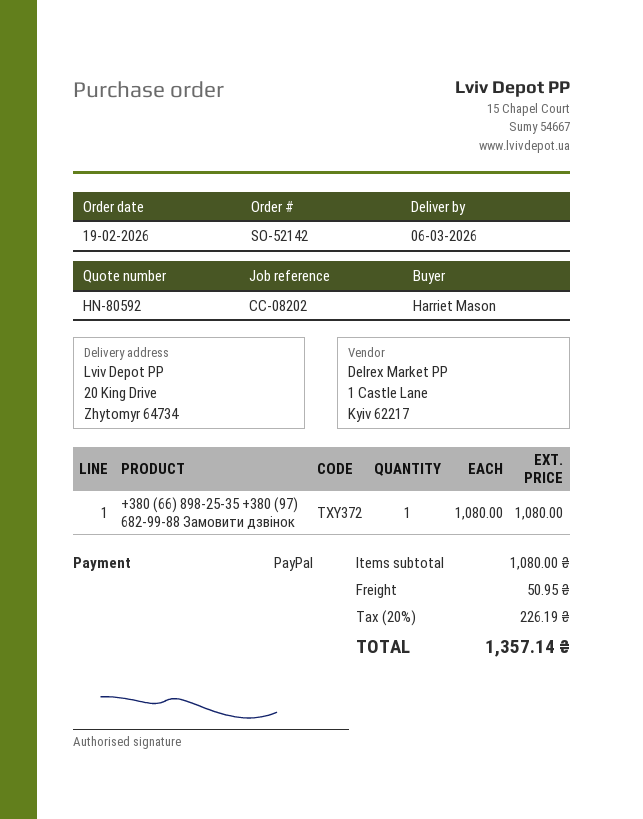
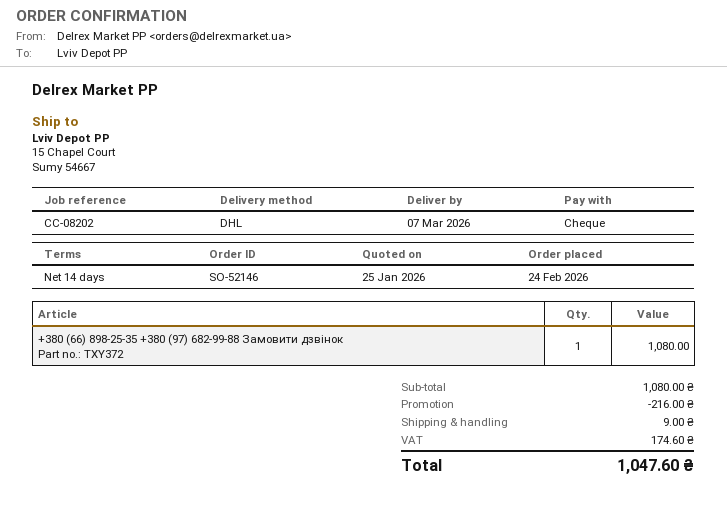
order number: SO-52142 -> SO-52146
order date: 2026-02-19 -> 2026-02-24
delivery date: 2026-03-06 -> 2026-03-07
payment method: PayPal -> cheque
ship to: 20 King Drive, Zhytomyr 64734 -> 15 Chapel Court, Sumy 54667
discount: none -> 216.00
shipping: 50.95 -> 9.00
tax: 226.19 -> 174.60
total: 1357.14 -> 1047.60

